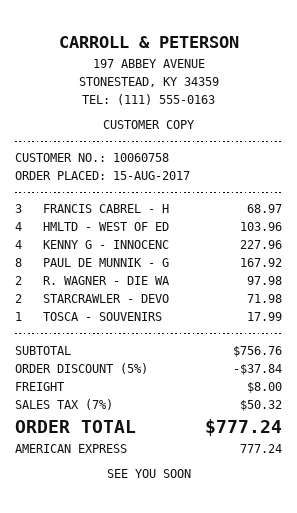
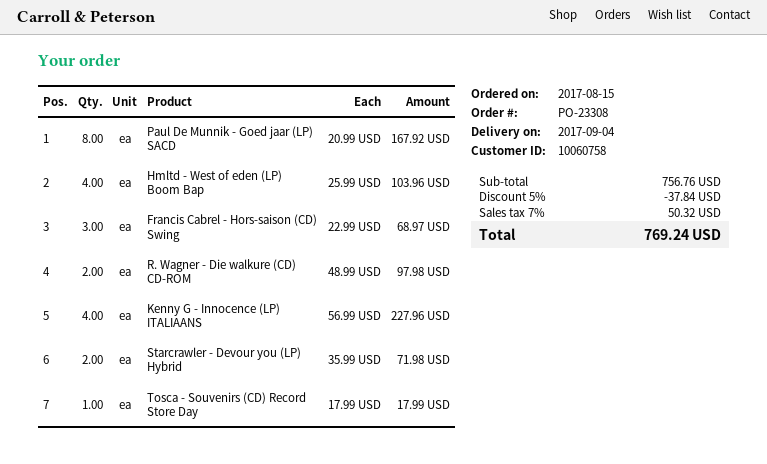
shipping: 8.00 -> none
total: 777.24 -> 769.24

